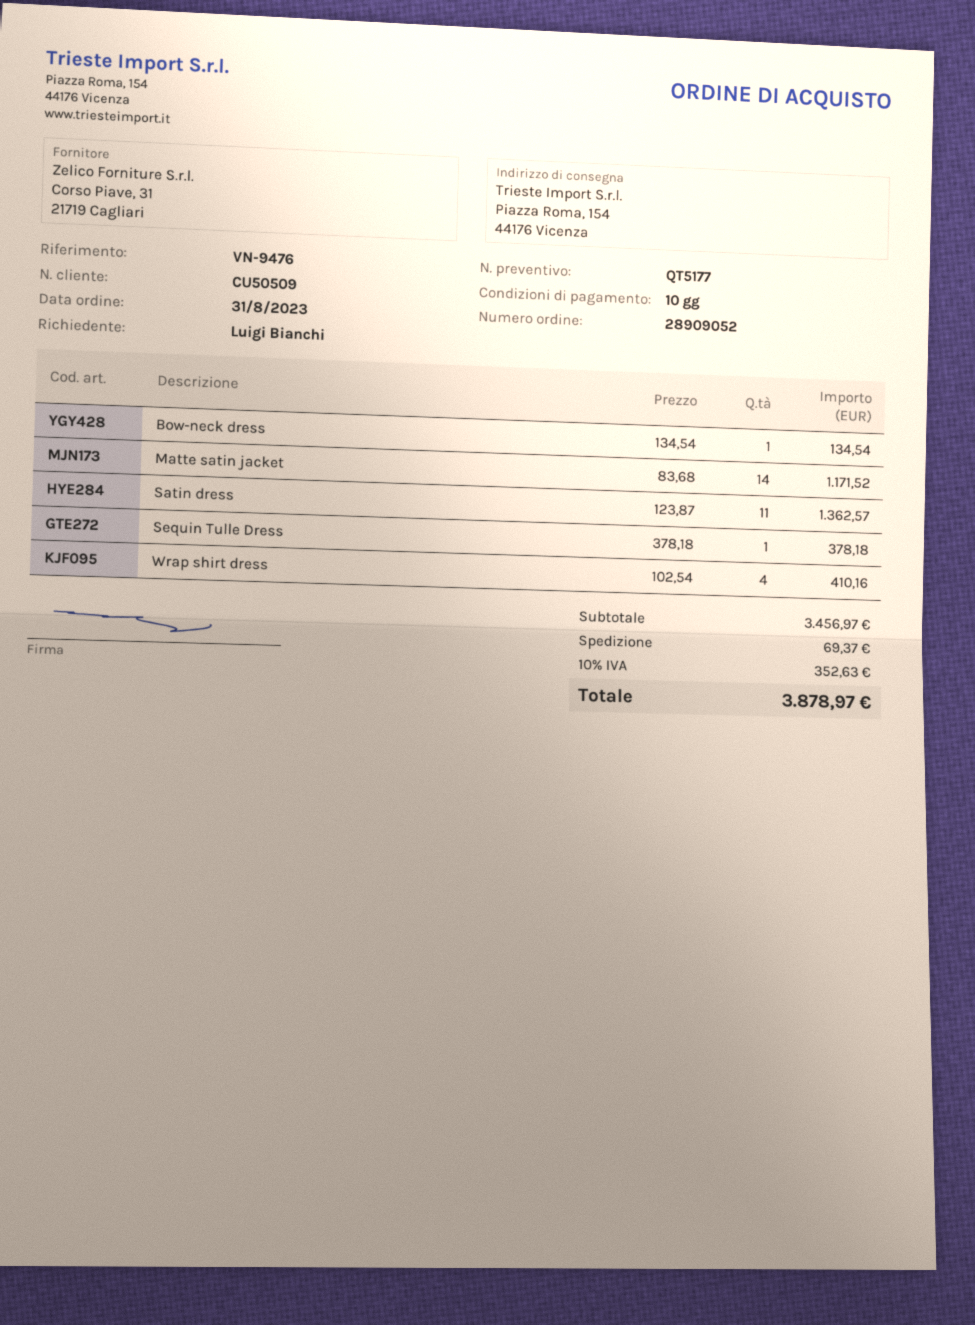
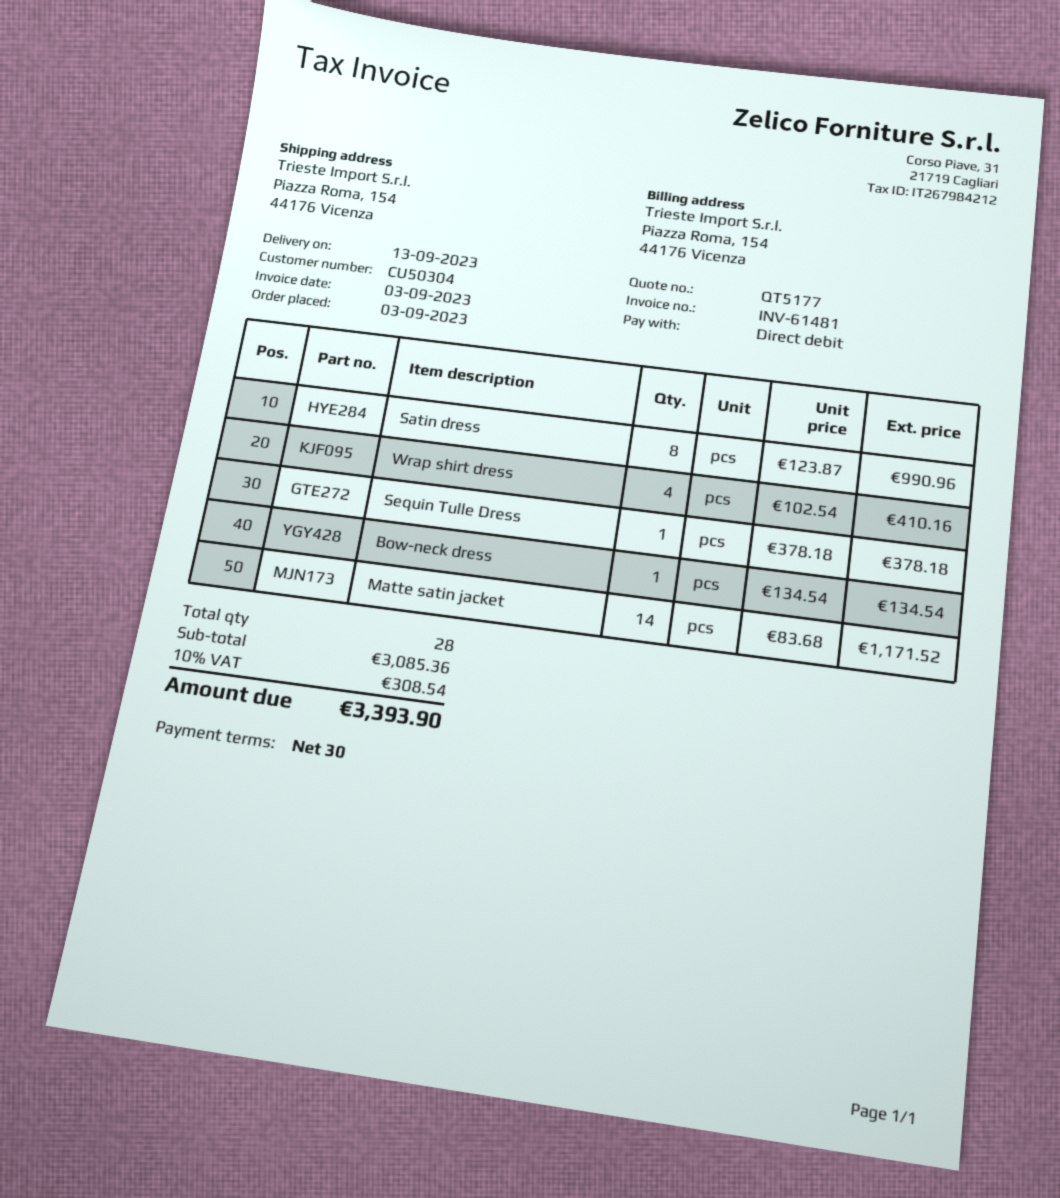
order date: 2023-08-31 -> 2023-09-03
payment terms: 10 days -> 30 days
customer number: CU50509 -> CU50304
Satin dress: 11 x 123.87 = 1362.57 -> 8 x 123.87 = 990.96
subtotal: 3456.97 -> 3085.36
shipping: 69.37 -> none
tax: 10% = 352.63 -> 10% = 308.54
total: 3878.97 -> 3393.90

